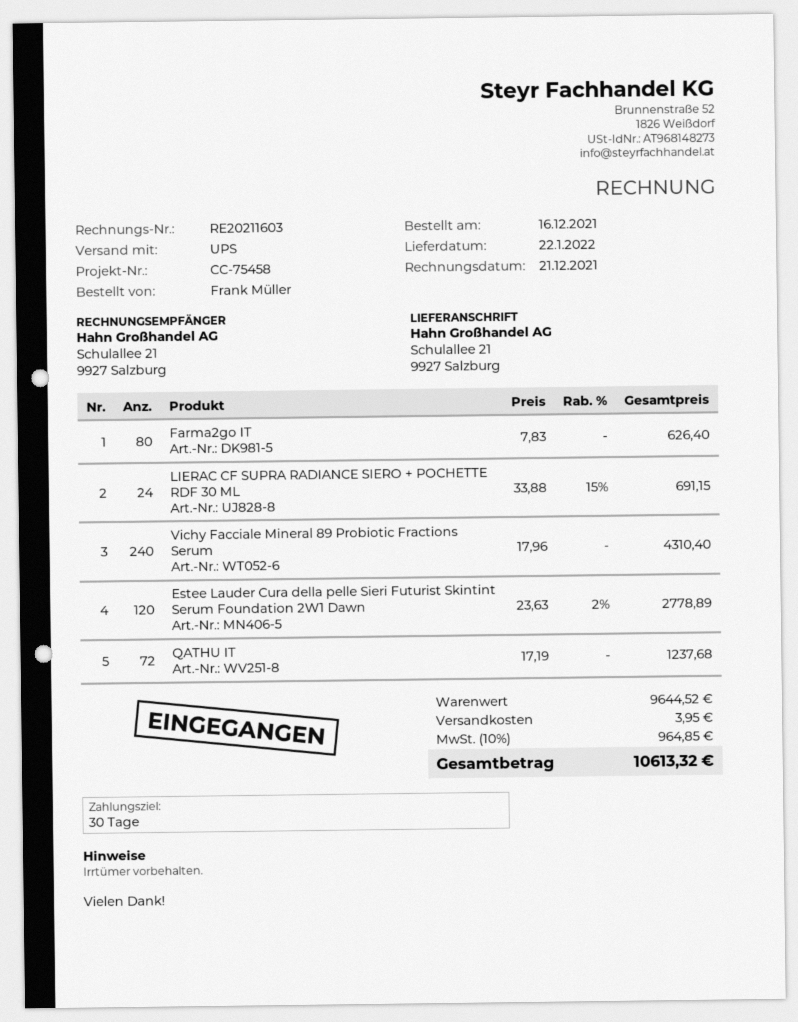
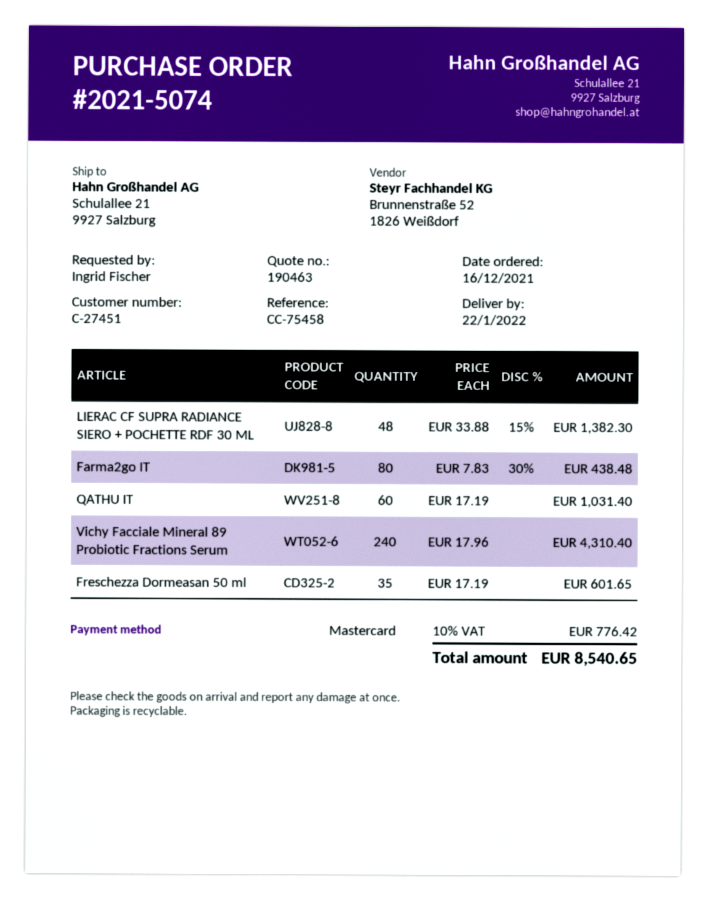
ordered by: Frank Müller -> Ingrid Fischer
Farma2go IT: 80 x 7.83 = 626.40 -> 80 x 7.83 - 30% = 438.48
LIERAC CF SUPRA RADIANCE SIERO + POCHETTE RDF 30 ML: 24 x 33.88 - 15% = 691.15 -> 48 x 33.88 - 15% = 1382.30
Estee Lauder Cura della pelle Sieri Futurist Skintint Serum Foundation 2W1 Dawn: 120 x 23.63 - 2% = 2778.89 -> none
QATHU IT: 72 x 17.19 = 1237.68 -> 60 x 17.19 = 1031.40
Freschezza Dormeasan 50 ml: none -> 35 x 17.19 = 601.65
shipping: 3.95 -> none
tax: 10% = 964.85 -> 10% = 776.42
total: 10613.32 -> 8540.65

